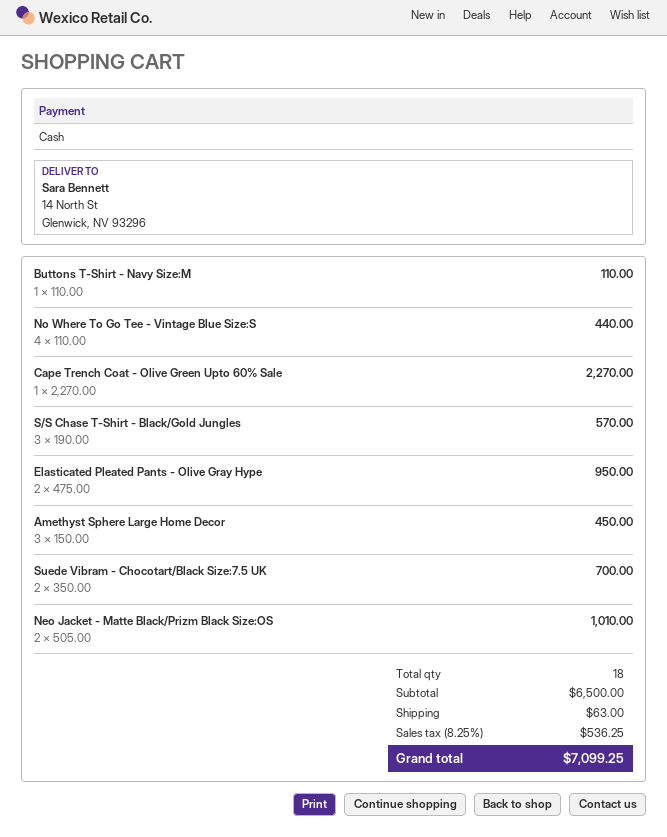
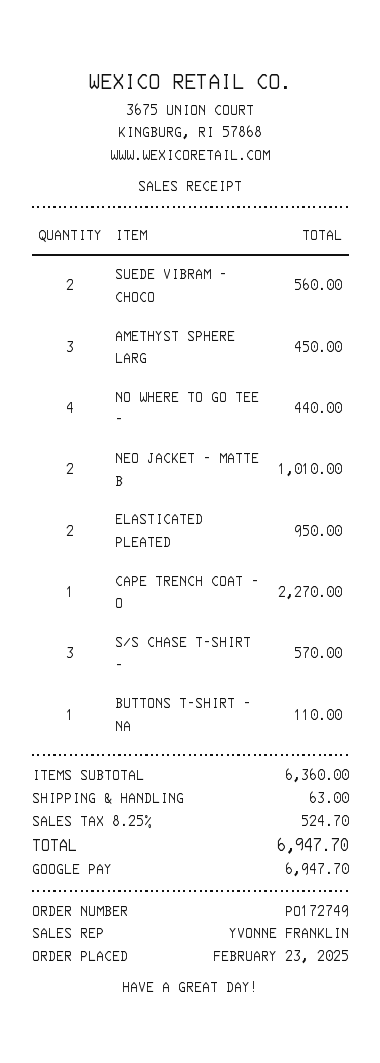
payment method: cash -> Google Pay
Suede Vibram - Chocotart/Black Size:7.5 UK: 2 for 700.00 -> 2 for 560.00
subtotal: 6500.00 -> 6360.00
tax: 8.25% = 536.25 -> 8.25% = 524.70
total: 7099.25 -> 6947.70

